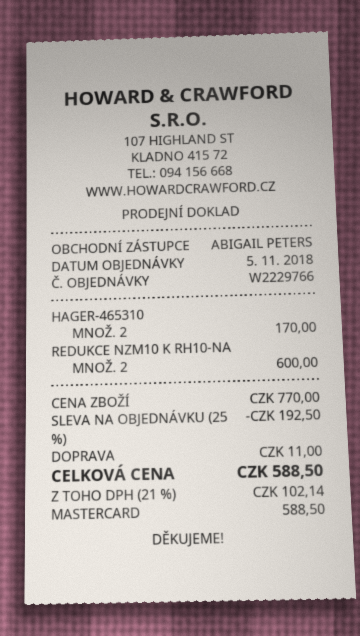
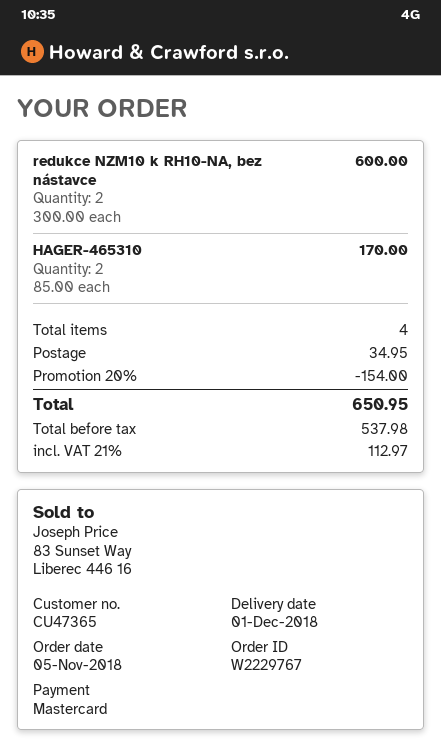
order number: W2229766 -> W2229767
discount: 25% = 192.50 -> 20% = 154.00
shipping: 11.00 -> 34.95
tax: 21% = 102.14 -> 21% = 112.97
total: 588.50 -> 650.95

